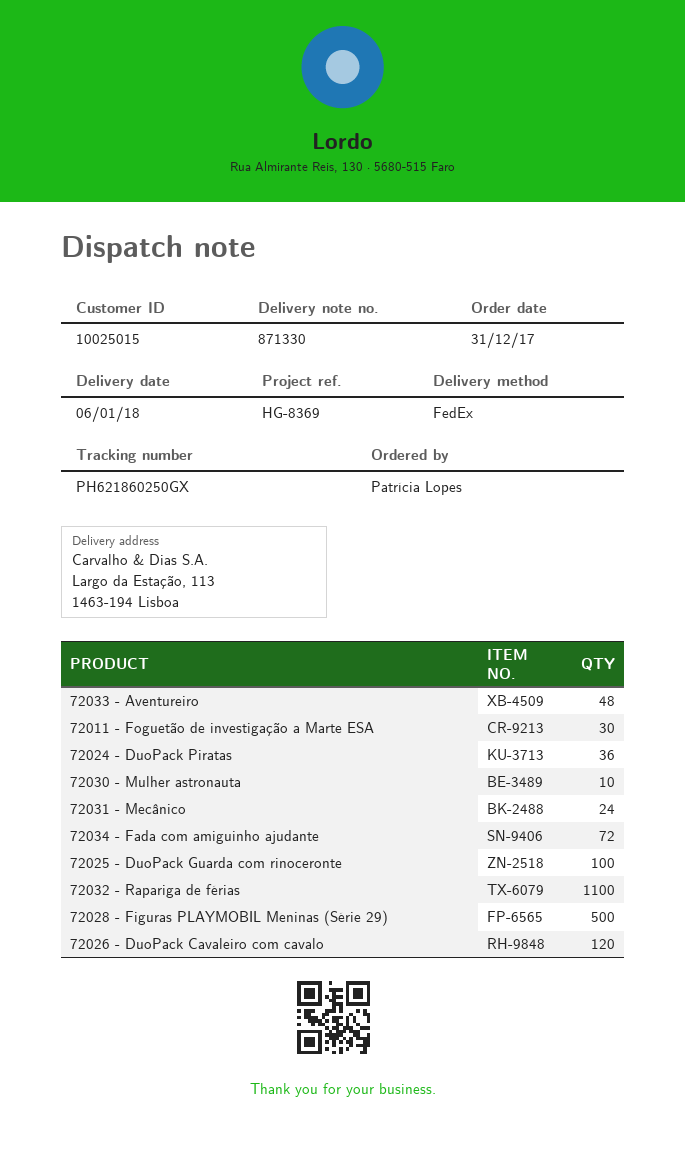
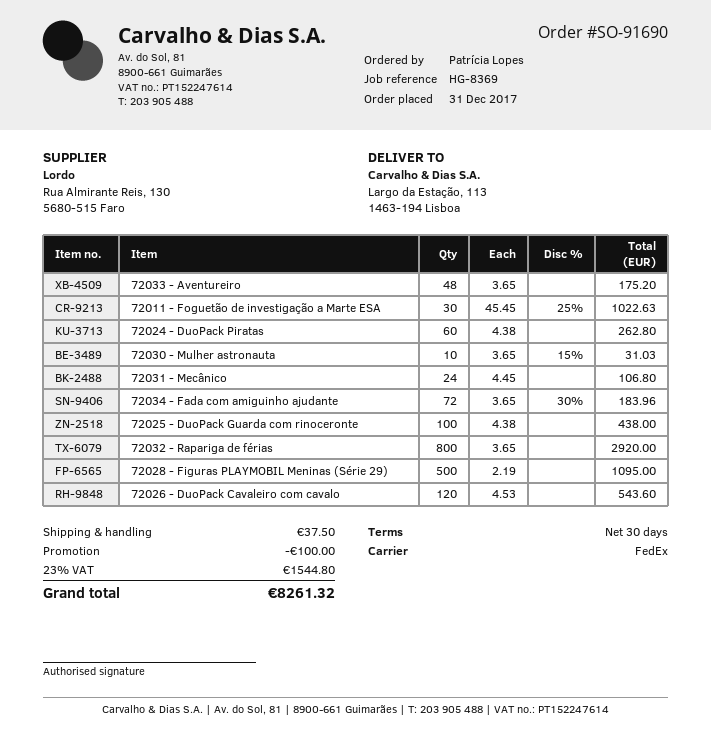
72024 - DuoPack Piratas: 36 -> 60
72032 - Rapariga de férias: 1100 -> 800

